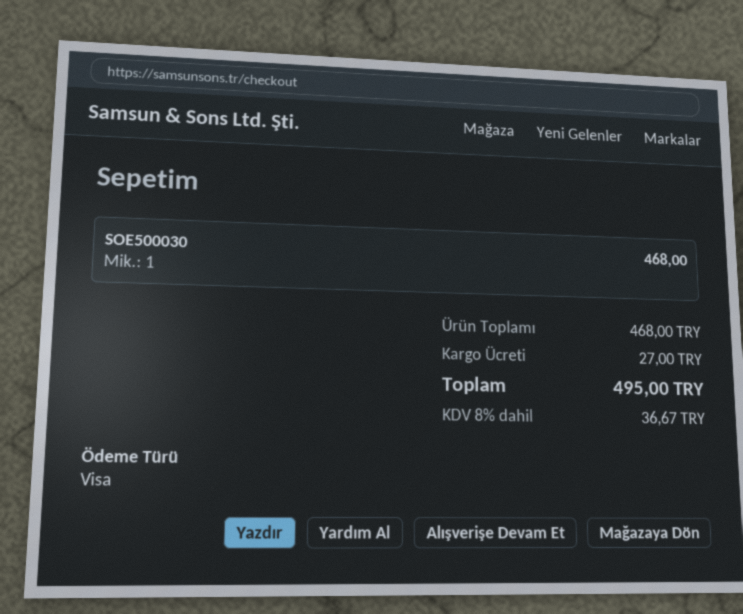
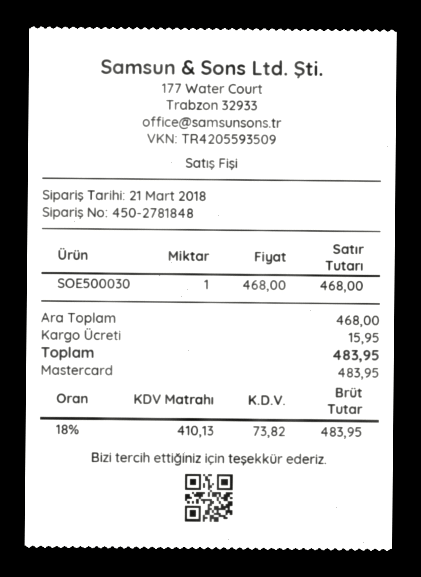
payment method: Visa -> Mastercard
shipping: 27.00 -> 15.95
tax: 8% = 36.67 -> 18% = 73.82
total: 495.00 -> 483.95

